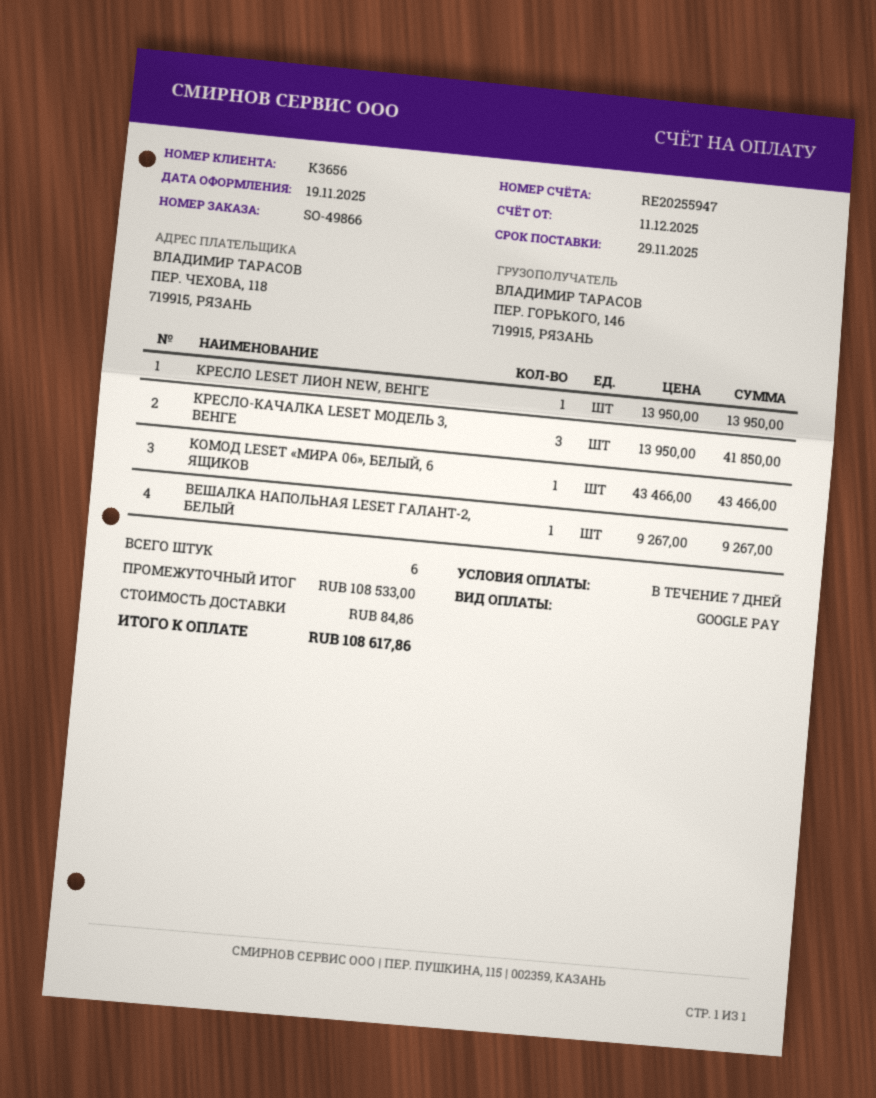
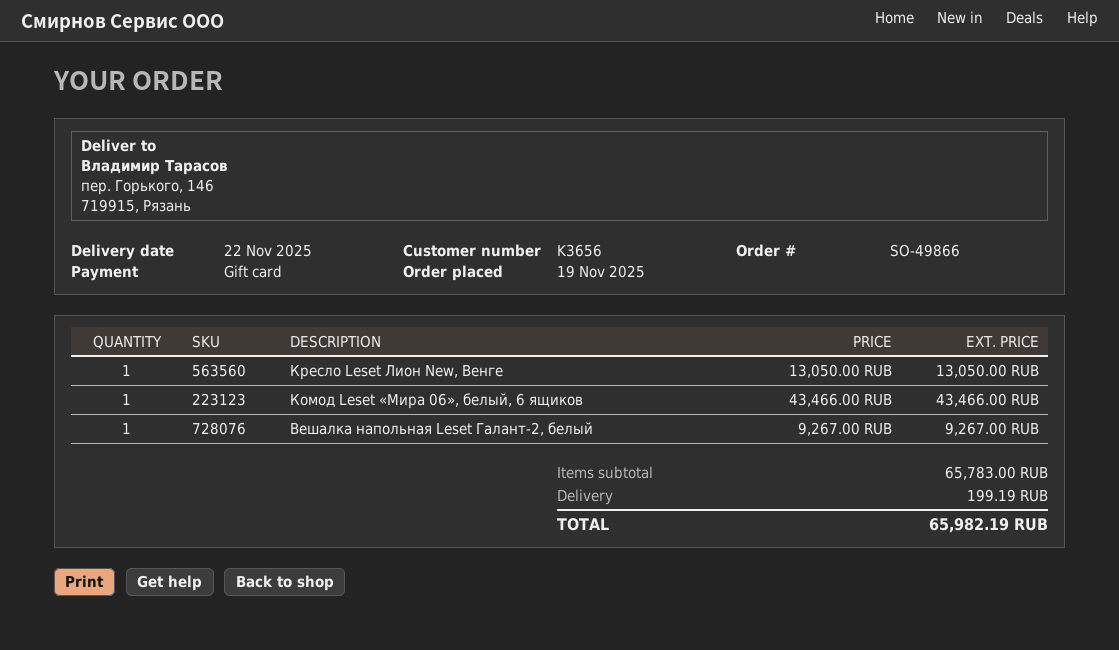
delivery date: 2025-11-29 -> 2025-11-22
payment method: Google Pay -> gift card
КРЕСЛО LESET ЛИОН NEW, ВЕНГЕ: 1 x 13950.00 = 13950.00 -> 1 x 13050.00 = 13050.00
КРЕСЛО-КАЧАЛКА LESET МОДЕЛЬ 3, ВЕНГЕ: 3 x 13950.00 = 41850.00 -> none
subtotal: 108533.00 -> 65783.00
shipping: 84.86 -> 199.19
total: 108617.86 -> 65982.19

